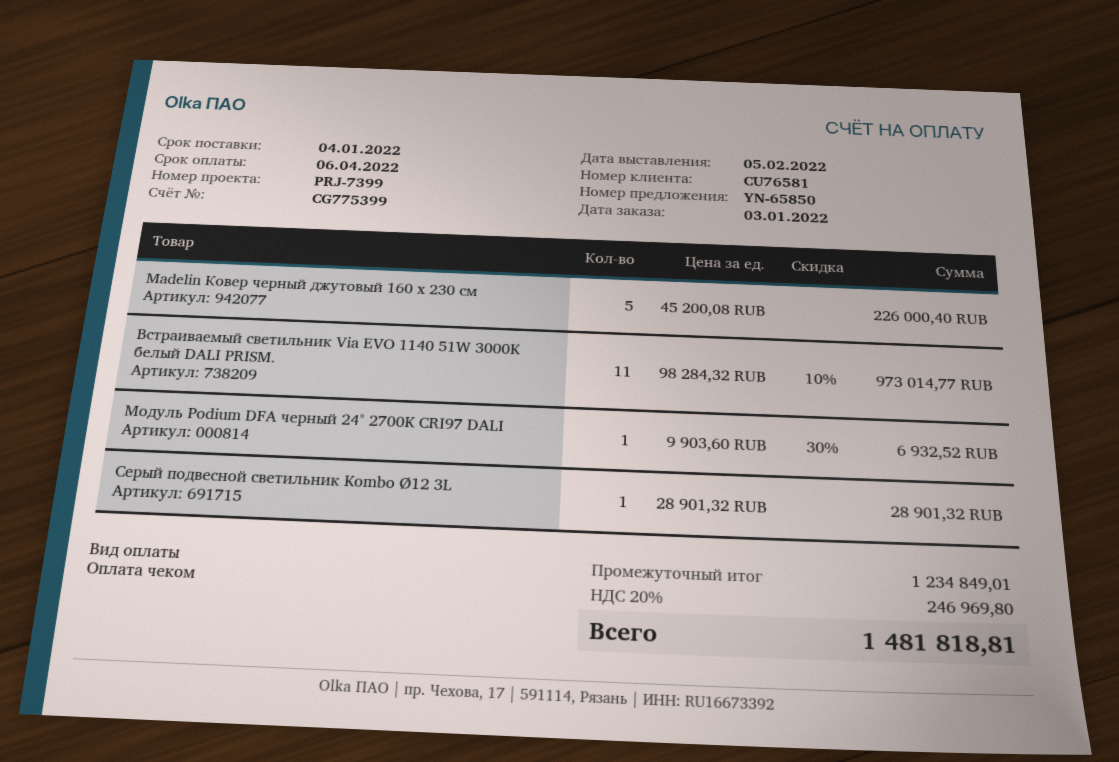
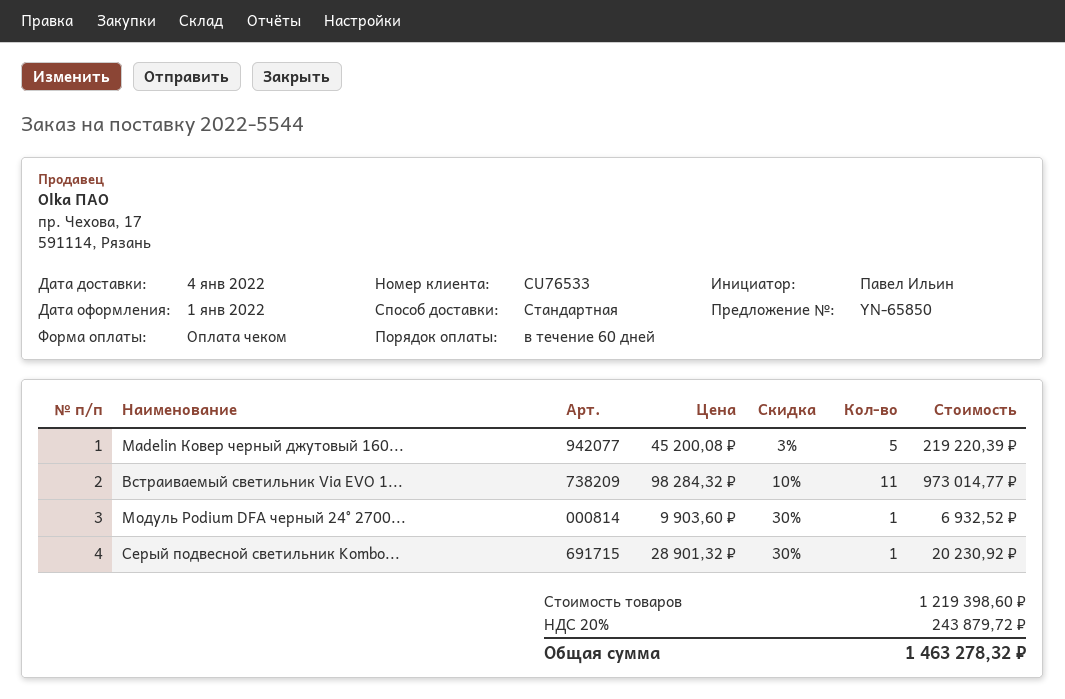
order date: 2022-01-03 -> 2022-01-01
customer number: CU76581 -> CU76533
Madelin Ковер черный джутовый 160 x 230 см: 5 x 45200.08 = 226000.40 -> 5 x 45200.08 - 3% = 219220.39
Серый подвесной светильник Kombo Ø12 3L: 1 x 28901.32 = 28901.32 -> 1 x 28901.32 - 30% = 20230.92
subtotal: 1234849.01 -> 1219398.60
tax: 20% = 246969.80 -> 20% = 243879.72
total: 1481818.81 -> 1463278.32

